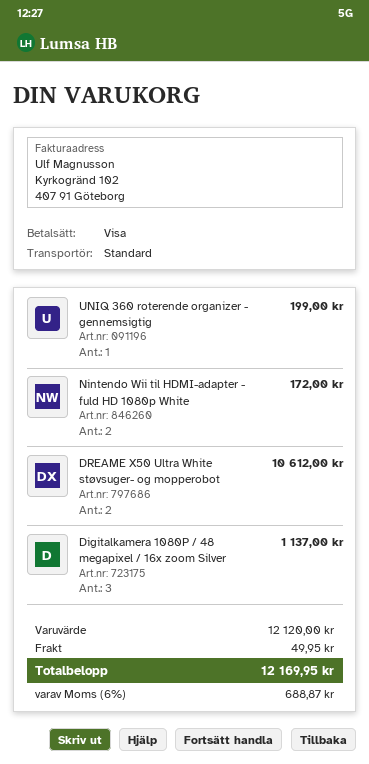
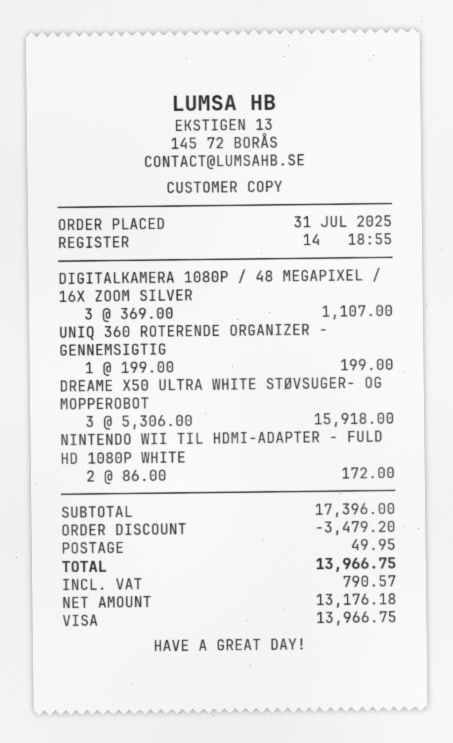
DREAME X50 Ultra White støvsuger- og mopperobot: 2 for 10612.00 -> 3 for 15918.00
Digitalkamera 1080P / 48 megapixel / 16x zoom Silver: 3 for 1137.00 -> 3 for 1107.00
subtotal: 12120.00 -> 17396.00
discount: none -> 3479.20
tax: 688.87 -> 790.57
total: 12169.95 -> 13966.75

